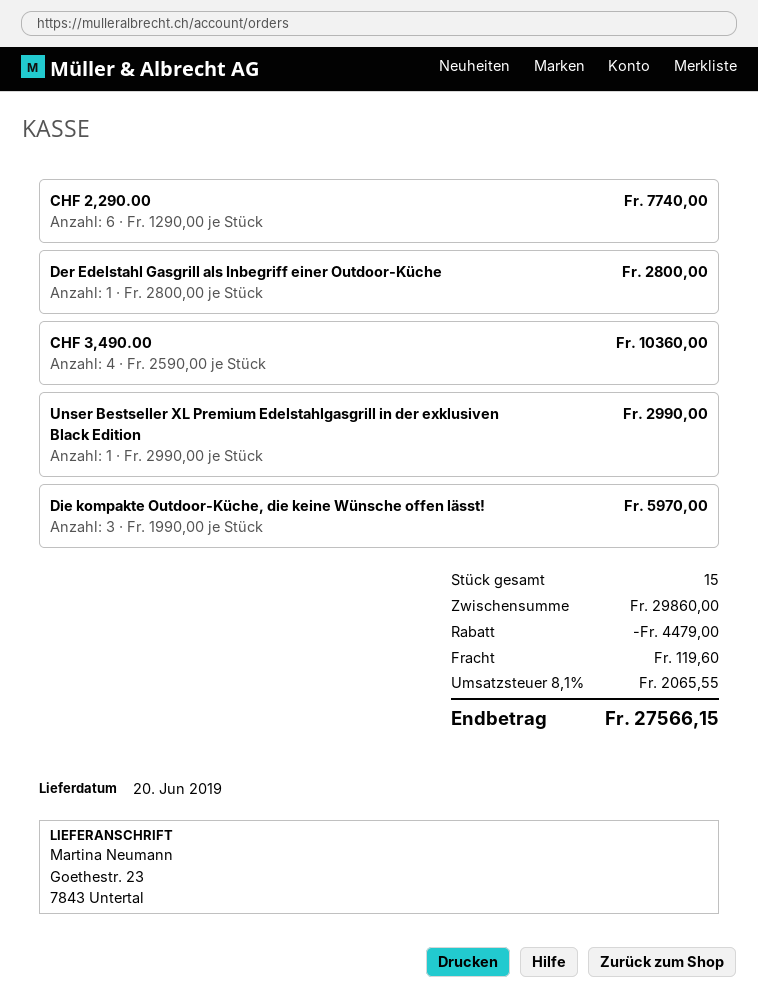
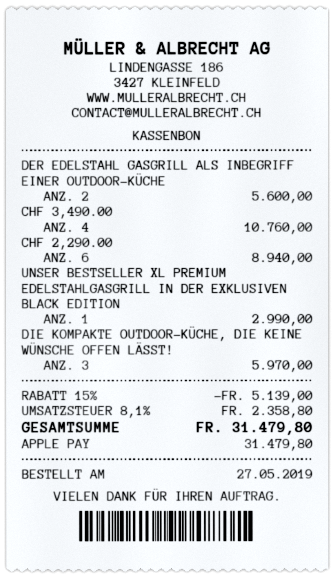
CHF 2,290.00: 6 for 7740.00 -> 6 for 8940.00
Der Edelstahl Gasgrill als Inbegriff einer Outdoor-Küche: 1 for 2800.00 -> 2 for 5600.00
CHF 3,490.00: 4 for 10360.00 -> 4 for 10760.00
discount: 4479.00 -> 5139.00
shipping: 119.60 -> none
tax: 8.1% = 2065.55 -> 8.1% = 2358.80
total: 27566.15 -> 31479.80

